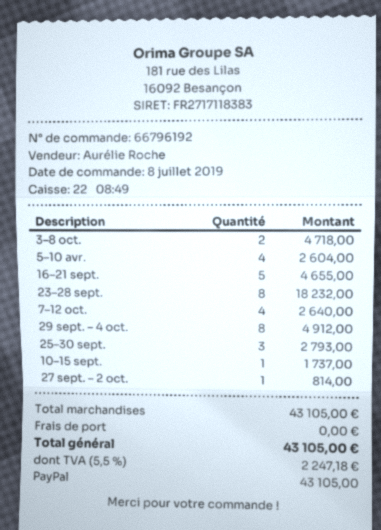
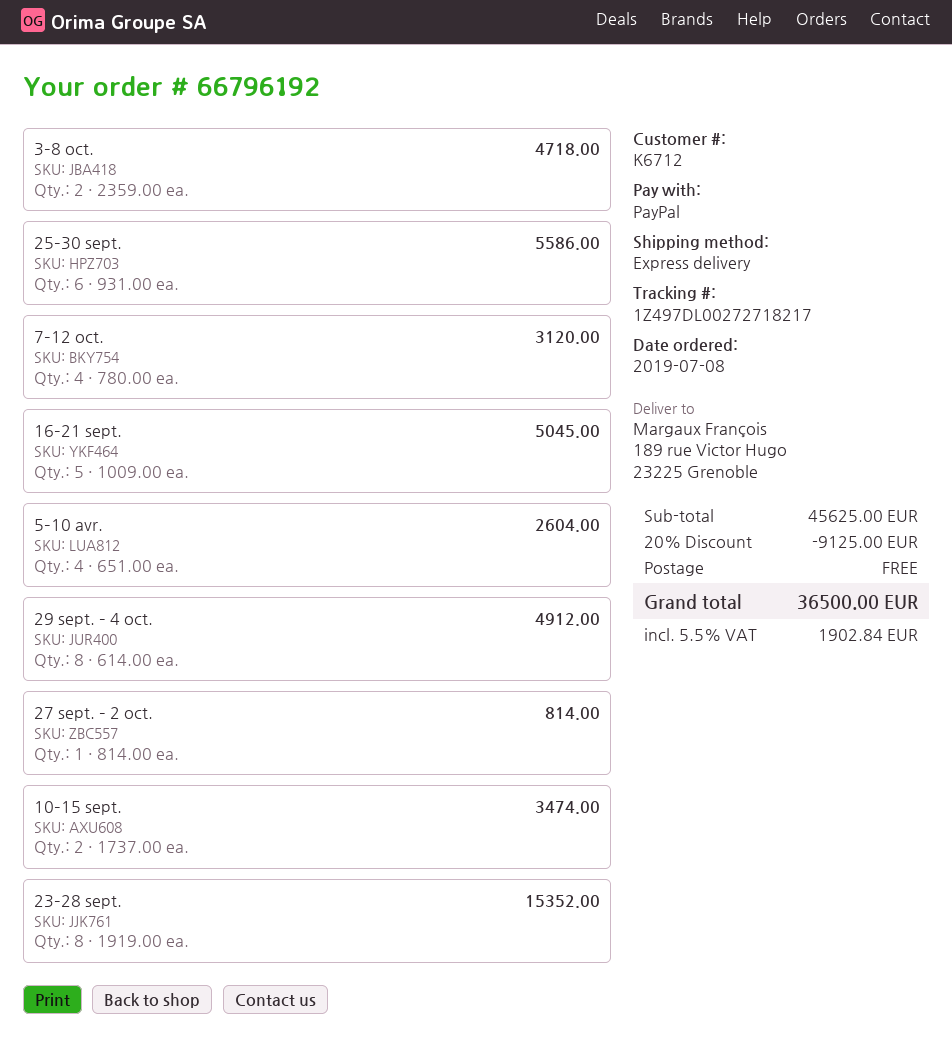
16–21 sept.: 5 for 4655.00 -> 5 for 5045.00
23–28 sept.: 8 for 18232.00 -> 8 for 15352.00
7–12 oct.: 4 for 2640.00 -> 4 for 3120.00
25–30 sept.: 3 for 2793.00 -> 6 for 5586.00
10–15 sept.: 1 for 1737.00 -> 2 for 3474.00
subtotal: 43105.00 -> 45625.00
discount: none -> 20% = 9125.00
tax: 5.5% = 2247.18 -> 5.5% = 1902.84
total: 43105.00 -> 36500.00

